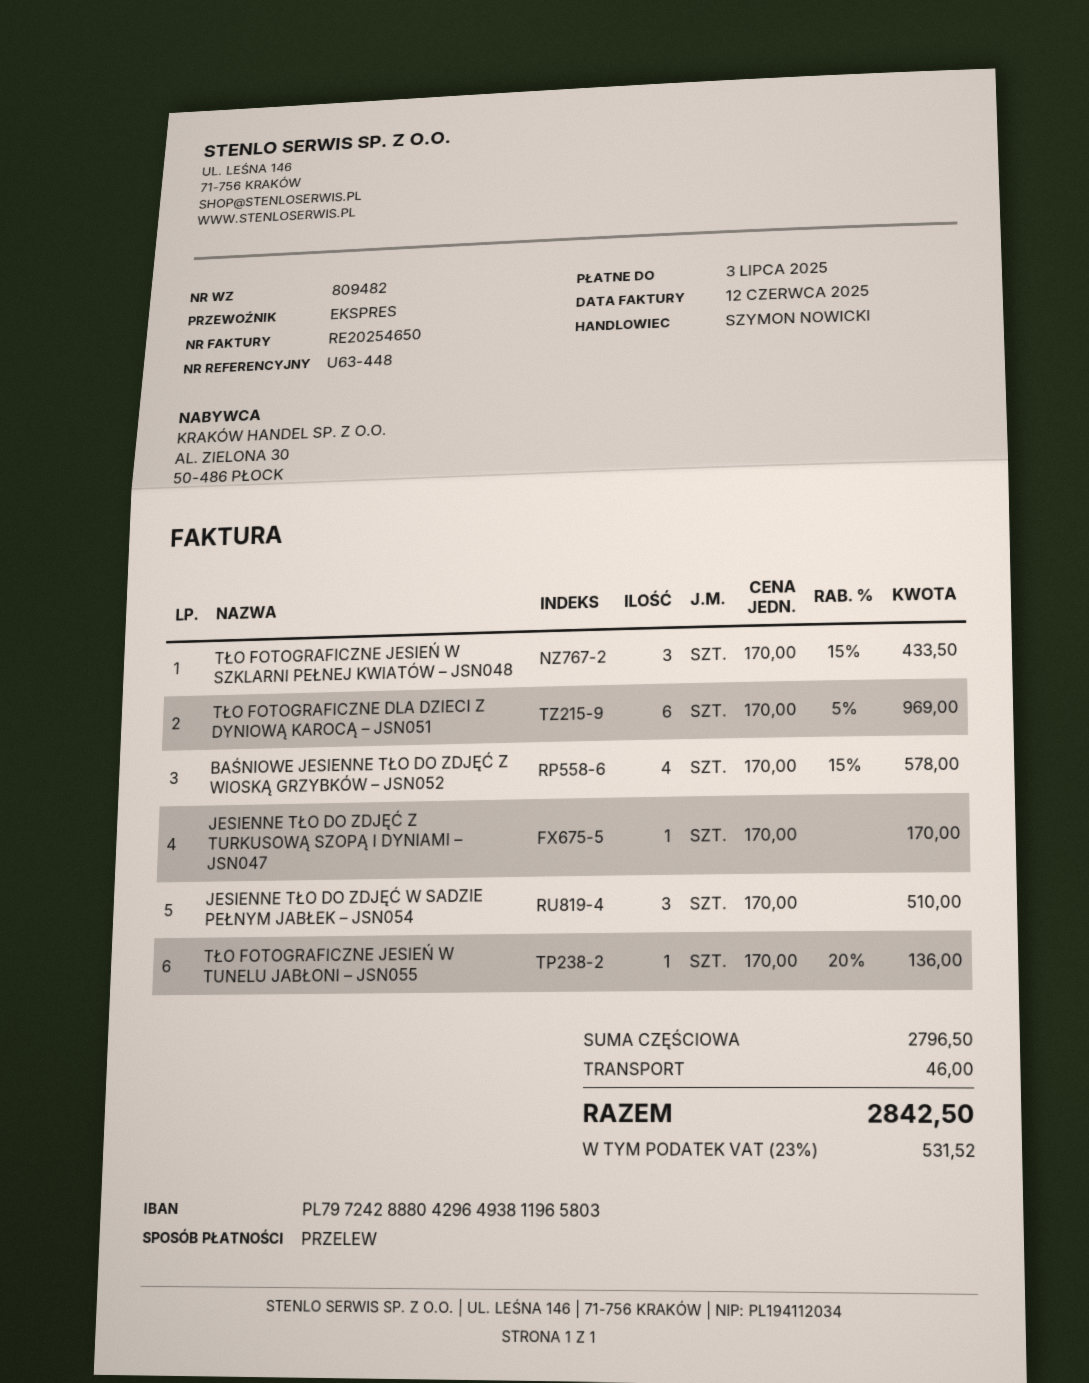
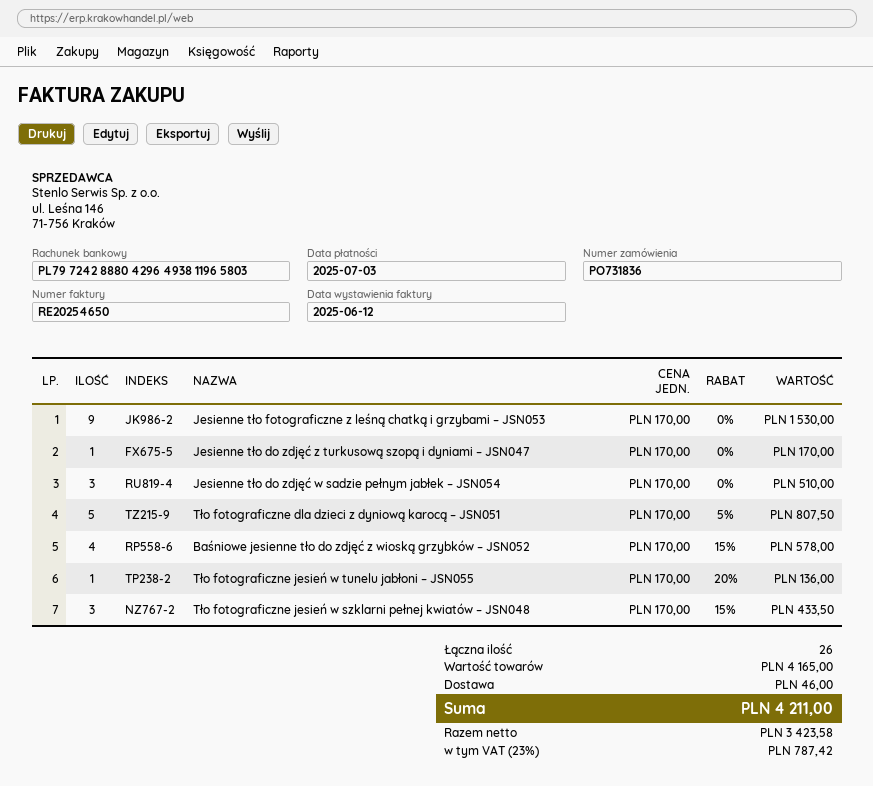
TŁO FOTOGRAFICZNE DLA DZIECI Z DYNIOWĄ KAROCĄ – JSN051: 6 x 170.00 - 5% = 969.00 -> 5 x 170.00 - 5% = 807.50
Jesienne tło fotograficzne z leśną chatką i grzybami – JSN053: none -> 9 x 170.00 = 1530.00
subtotal: 2796.50 -> 4165.00
tax: 23% = 531.52 -> 23% = 787.42
total: 2842.50 -> 4211.00

